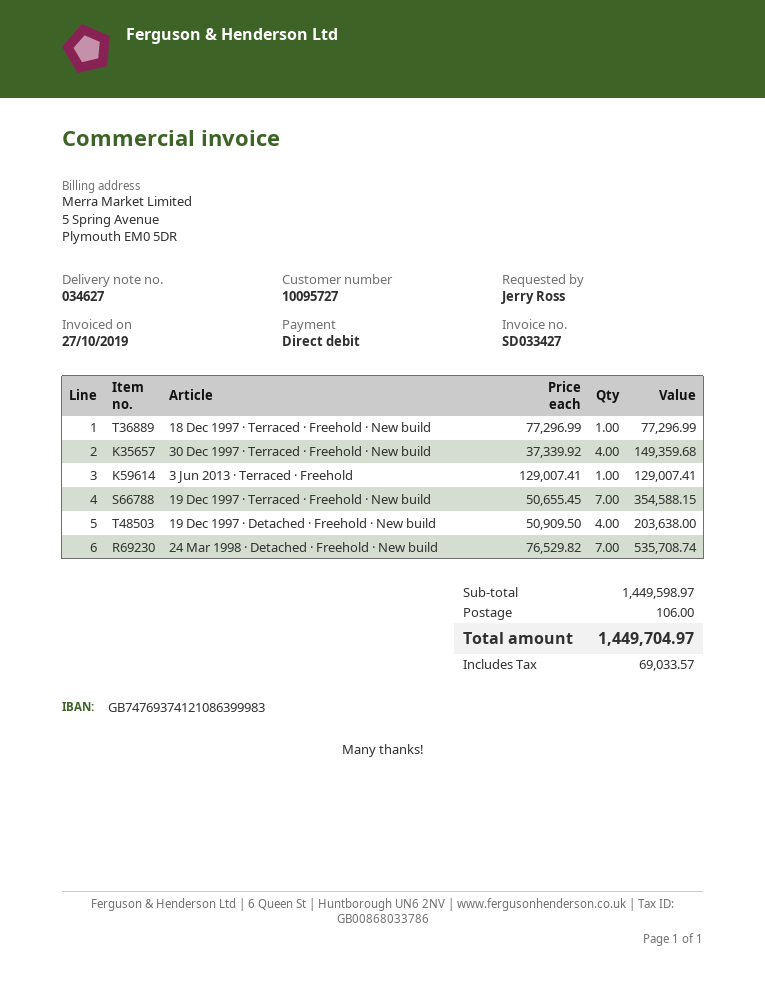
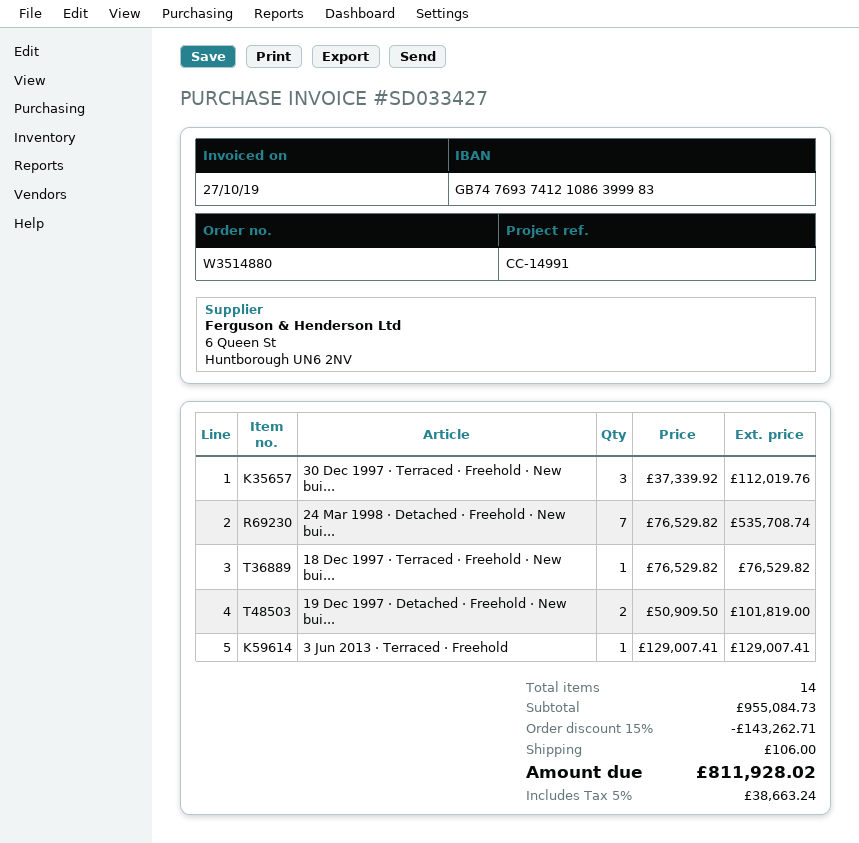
18 Dec 1997 · Terraced · Freehold · New build: 1 x 77296.99 = 77296.99 -> 1 x 76529.82 = 76529.82
30 Dec 1997 · Terraced · Freehold · New build: 4 x 37339.92 = 149359.68 -> 3 x 37339.92 = 112019.76
19 Dec 1997 · Terraced · Freehold · New build: 7 x 50655.45 = 354588.15 -> none
19 Dec 1997 · Detached · Freehold · New build: 4 x 50909.50 = 203638.00 -> 2 x 50909.50 = 101819.00
subtotal: 1449598.97 -> 955084.73
discount: none -> 15% = 143262.71
tax: 69033.57 -> 38663.24
total: 1449704.97 -> 811928.02

